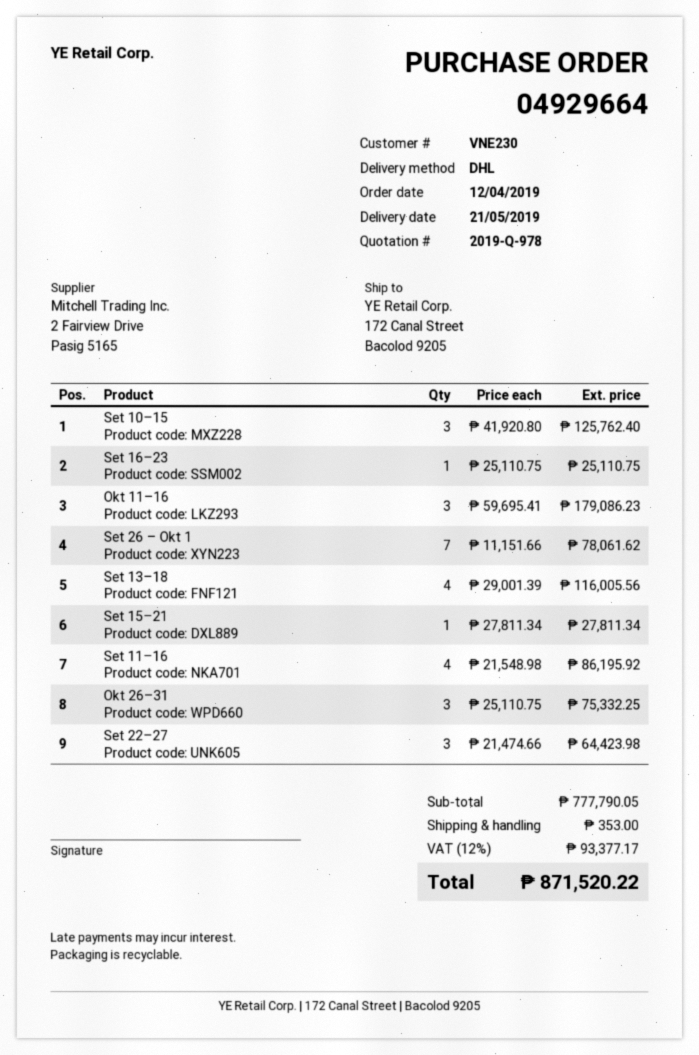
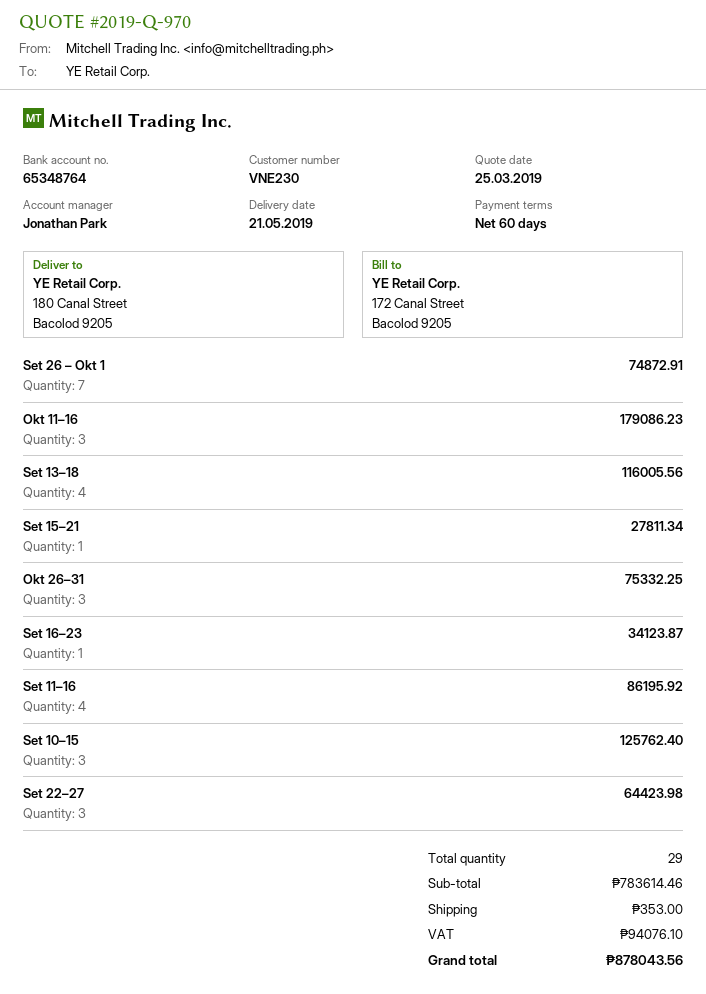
quote number: 2019-Q-978 -> 2019-Q-970
ship to: 172 Canal Street, Bacolod 9205 -> 180 Canal Street, Bacolod 9205
Set 16–23: 1 for 25110.75 -> 1 for 34123.87
Set 26 – Okt 1: 7 for 78061.62 -> 7 for 74872.91
subtotal: 777790.05 -> 783614.46
tax: 93377.17 -> 94076.10
total: 871520.22 -> 878043.56

